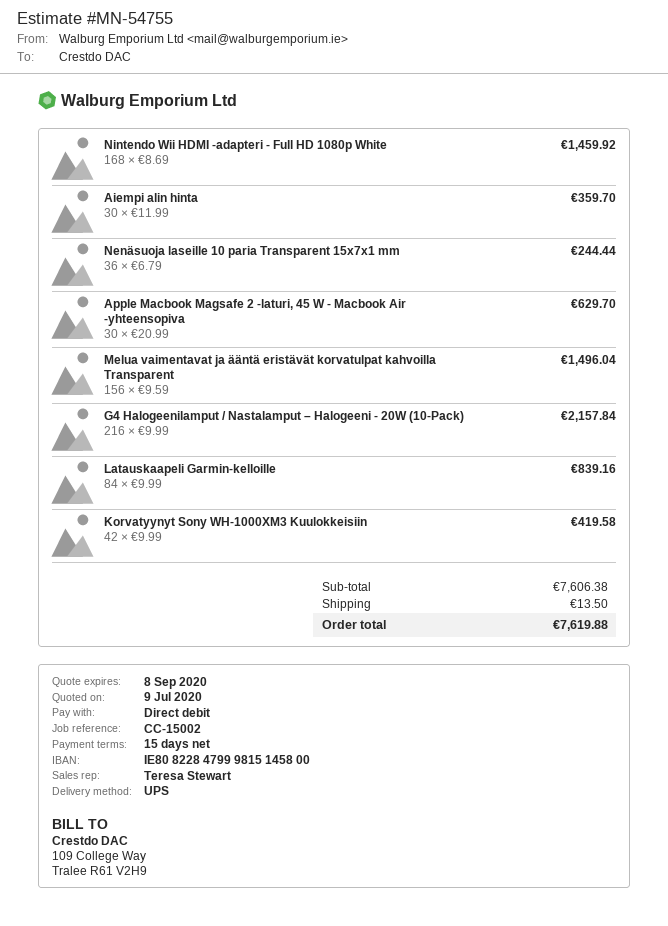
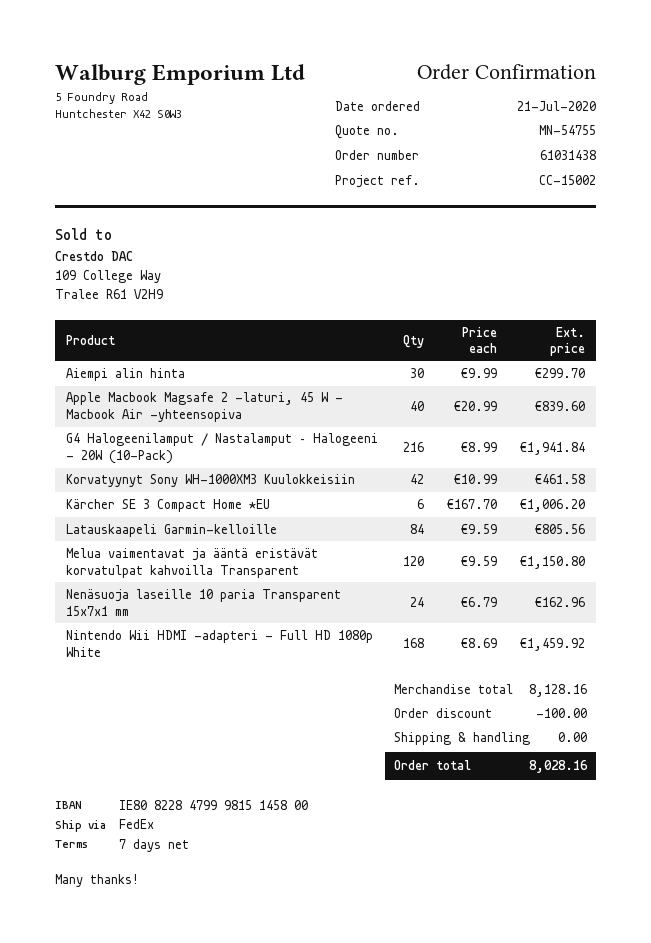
payment terms: 15 days -> 7 days
shipping method: UPS -> FedEx
Aiempi alin hinta: 30 x 11.99 = 359.70 -> 30 x 9.99 = 299.70
Nenäsuoja laseille 10 paria Transparent 15x7x1 mm: 36 x 6.79 = 244.44 -> 24 x 6.79 = 162.96
Apple Macbook Magsafe 2 -laturi, 45 W - Macbook Air -yhteensopiva: 30 x 20.99 = 629.70 -> 40 x 20.99 = 839.60
Melua vaimentavat ja ääntä eristävät korvatulpat kahvoilla Transparent: 156 x 9.59 = 1496.04 -> 120 x 9.59 = 1150.80
G4 Halogeenilamput / Nastalamput – Halogeeni - 20W (10-Pack): 216 x 9.99 = 2157.84 -> 216 x 8.99 = 1941.84
Latauskaapeli Garmin-kelloille: 84 x 9.99 = 839.16 -> 84 x 9.59 = 805.56
Korvatyynyt Sony WH-1000XM3 Kuulokkeisiin: 42 x 9.99 = 419.58 -> 42 x 10.99 = 461.58
Kärcher SE 3 Compact Home *EU: none -> 6 x 167.70 = 1006.20
subtotal: 7606.38 -> 8128.16
discount: none -> 100.00
shipping: 13.50 -> 0.00
total: 7619.88 -> 8028.16

